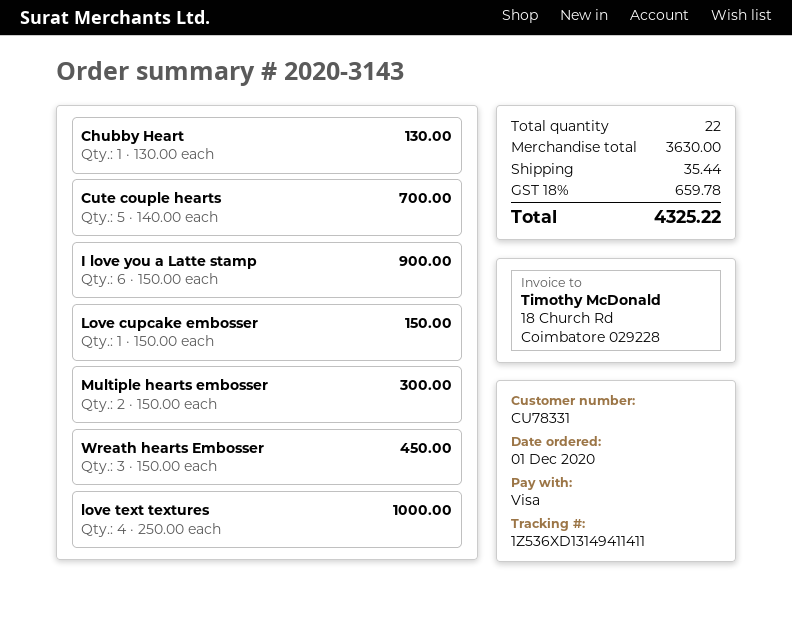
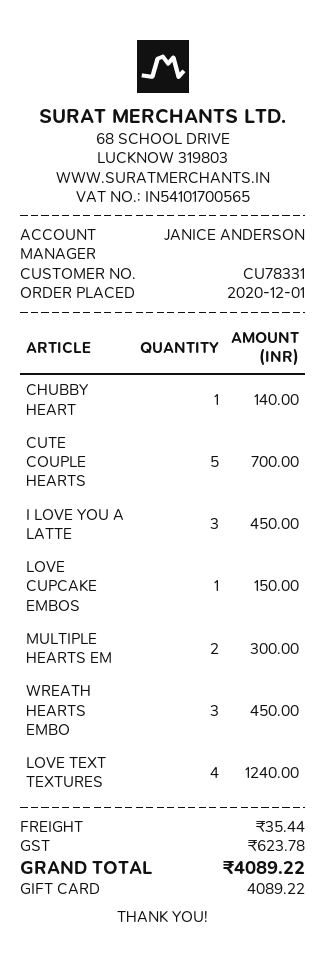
payment method: Visa -> gift card
Chubby Heart: 1 for 130.00 -> 1 for 140.00
I love you a Latte stamp: 6 for 900.00 -> 3 for 450.00
love text textures: 4 for 1000.00 -> 4 for 1240.00
tax: 659.78 -> 623.78
total: 4325.22 -> 4089.22

